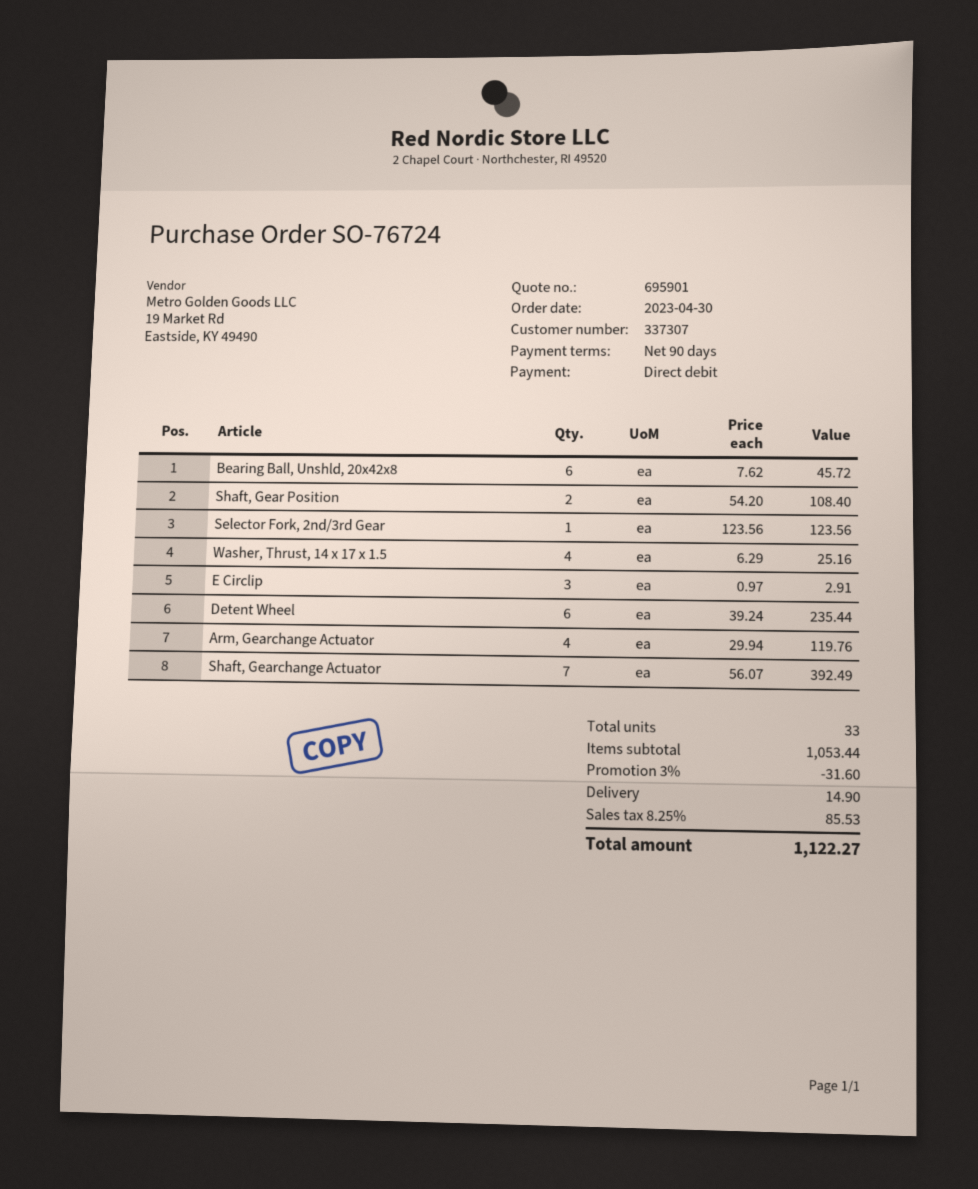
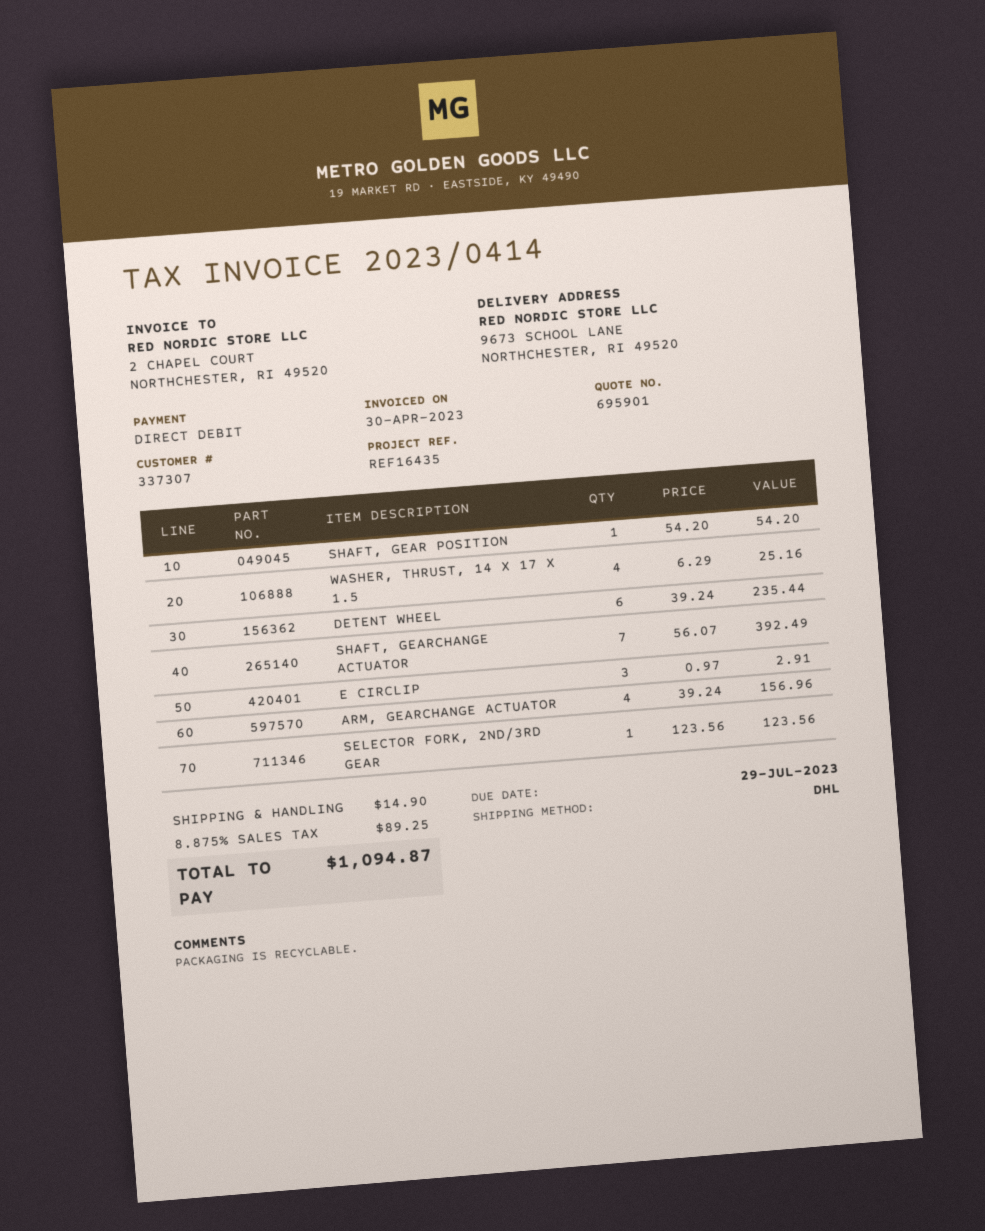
Bearing Ball, Unshld, 20x42x8: 6 x 7.62 = 45.72 -> none
Shaft, Gear Position: 2 x 54.20 = 108.40 -> 1 x 54.20 = 54.20
Arm, Gearchange Actuator: 4 x 29.94 = 119.76 -> 4 x 39.24 = 156.96
discount: 3% = 31.60 -> none
tax: 8.25% = 85.53 -> 8.875% = 89.25
total: 1122.27 -> 1094.87

